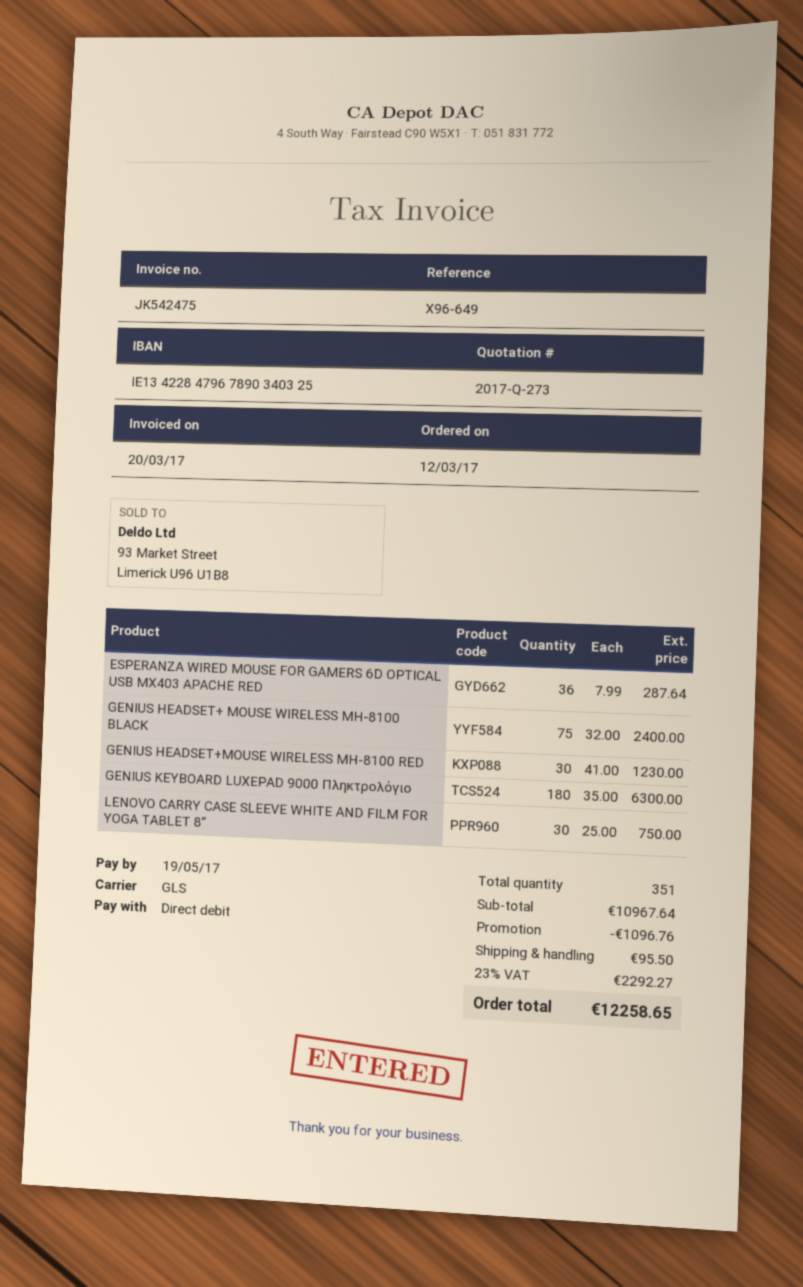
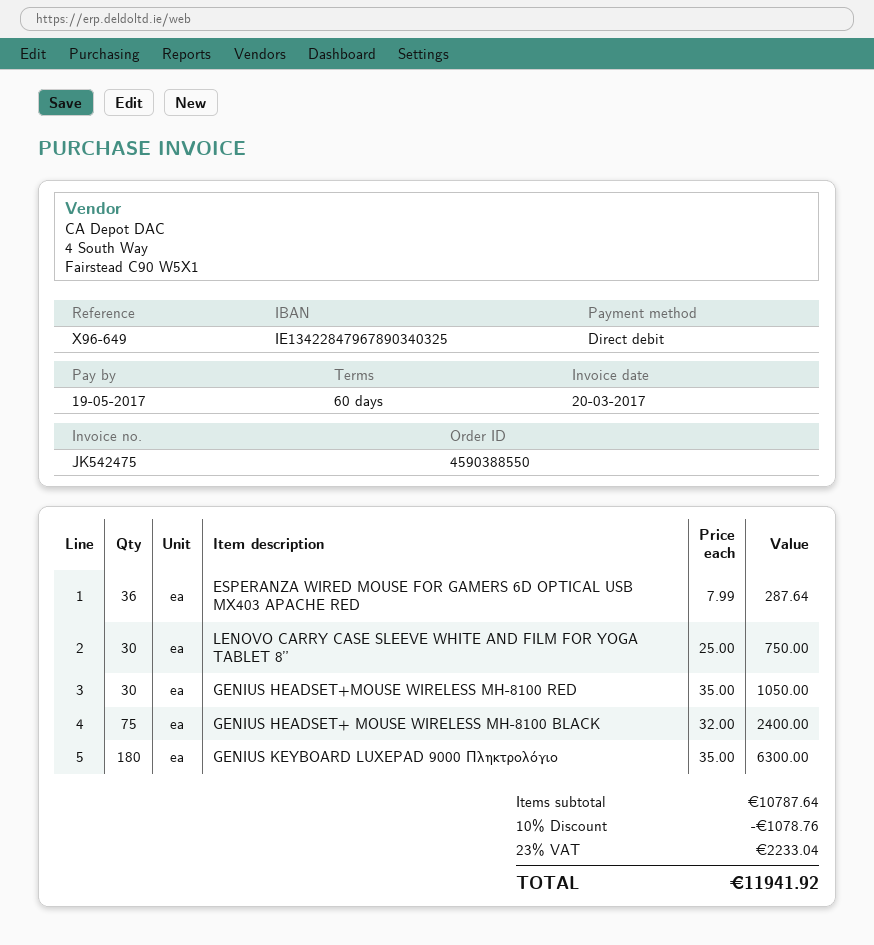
GENIUS HEADSET+MOUSE WIRELESS MH-8100 RED: 30 x 41.00 = 1230.00 -> 30 x 35.00 = 1050.00
subtotal: 10967.64 -> 10787.64
discount: 1096.76 -> 1078.76
shipping: 95.50 -> none
tax: 23% = 2292.27 -> 23% = 2233.04
total: 12258.65 -> 11941.92

